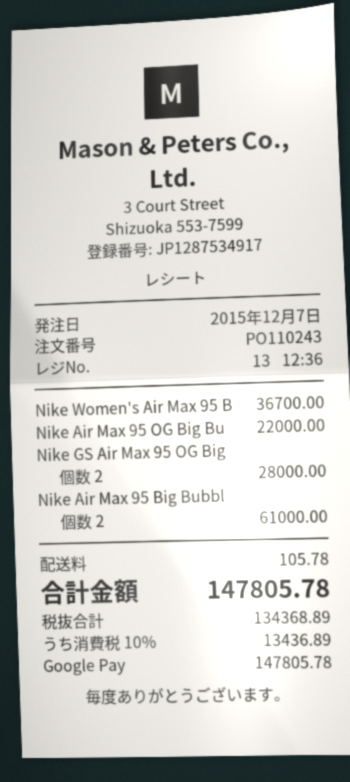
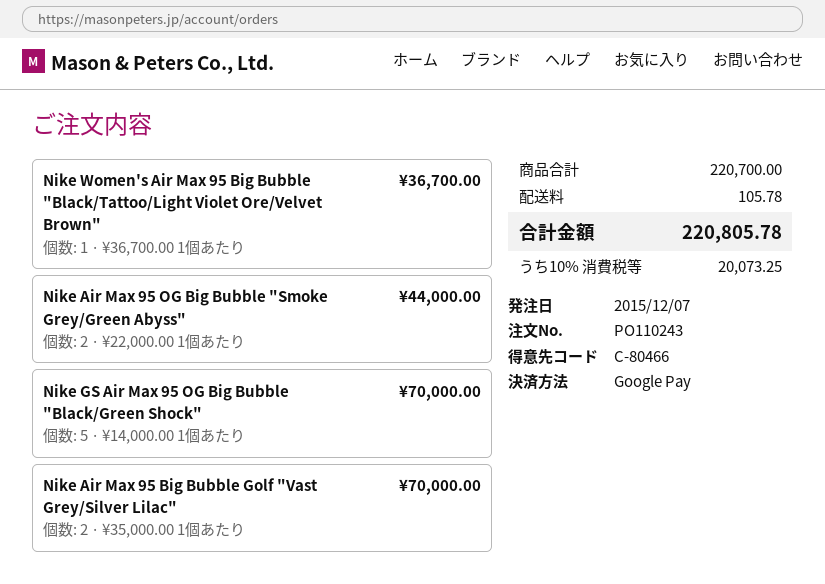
Nike Air Max 95 OG Big Bu: 1 for 22000.00 -> 2 for 44000.00
Nike GS Air Max 95 OG Big: 2 for 28000.00 -> 5 for 70000.00
Nike Air Max 95 Big Bubbl: 2 for 61000.00 -> 2 for 70000.00
tax: 10% = 13436.89 -> 10% = 20073.25
total: 147805.78 -> 220805.78

